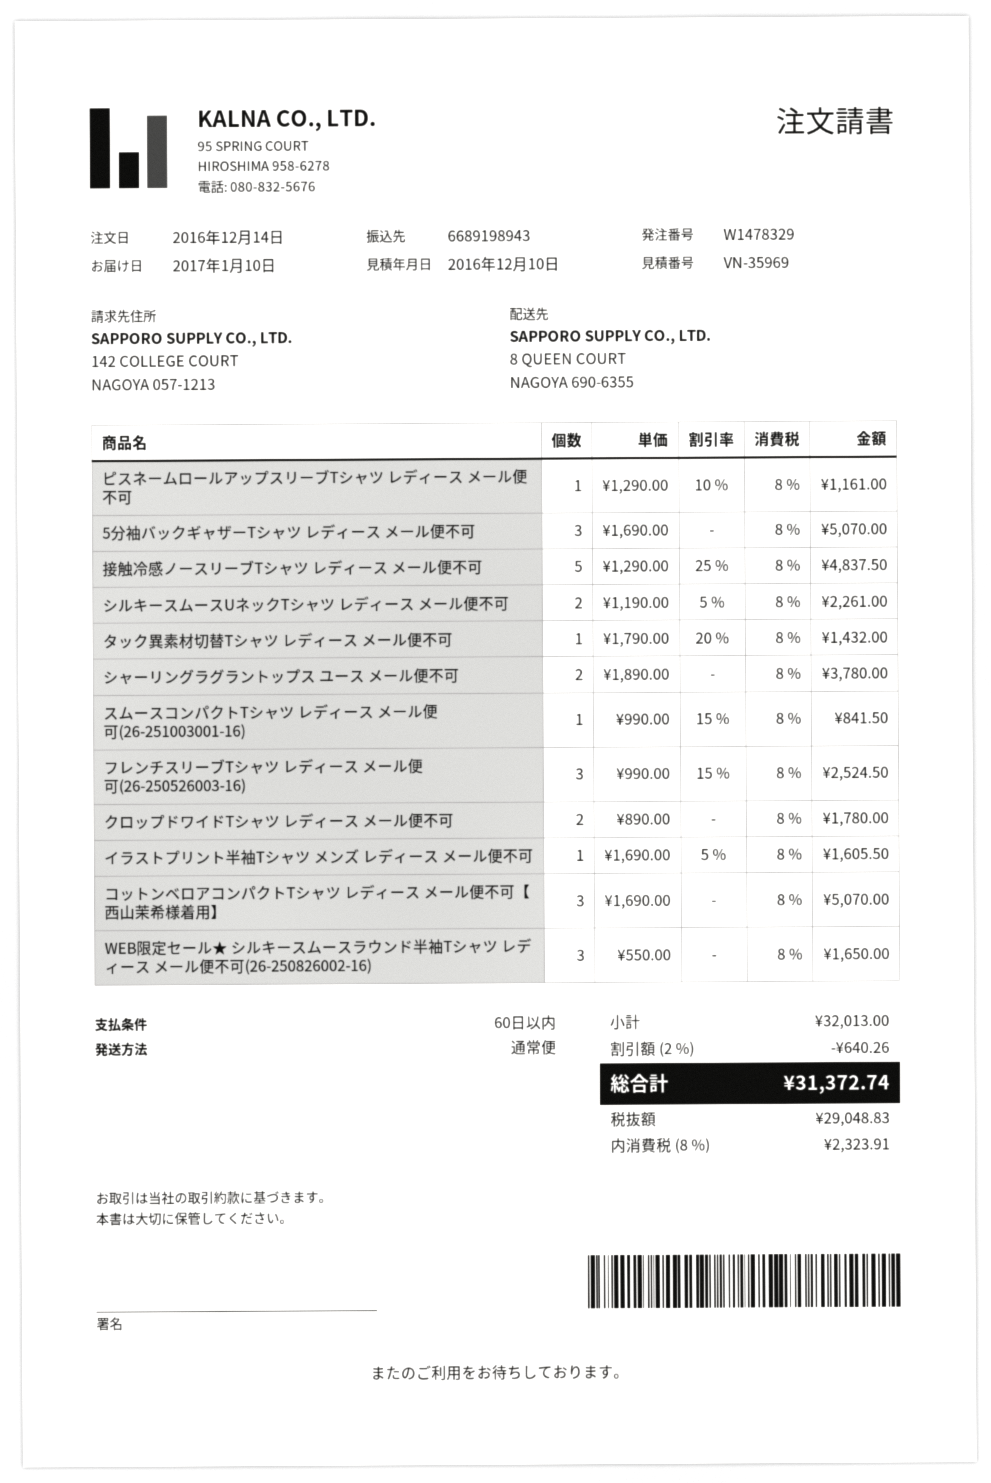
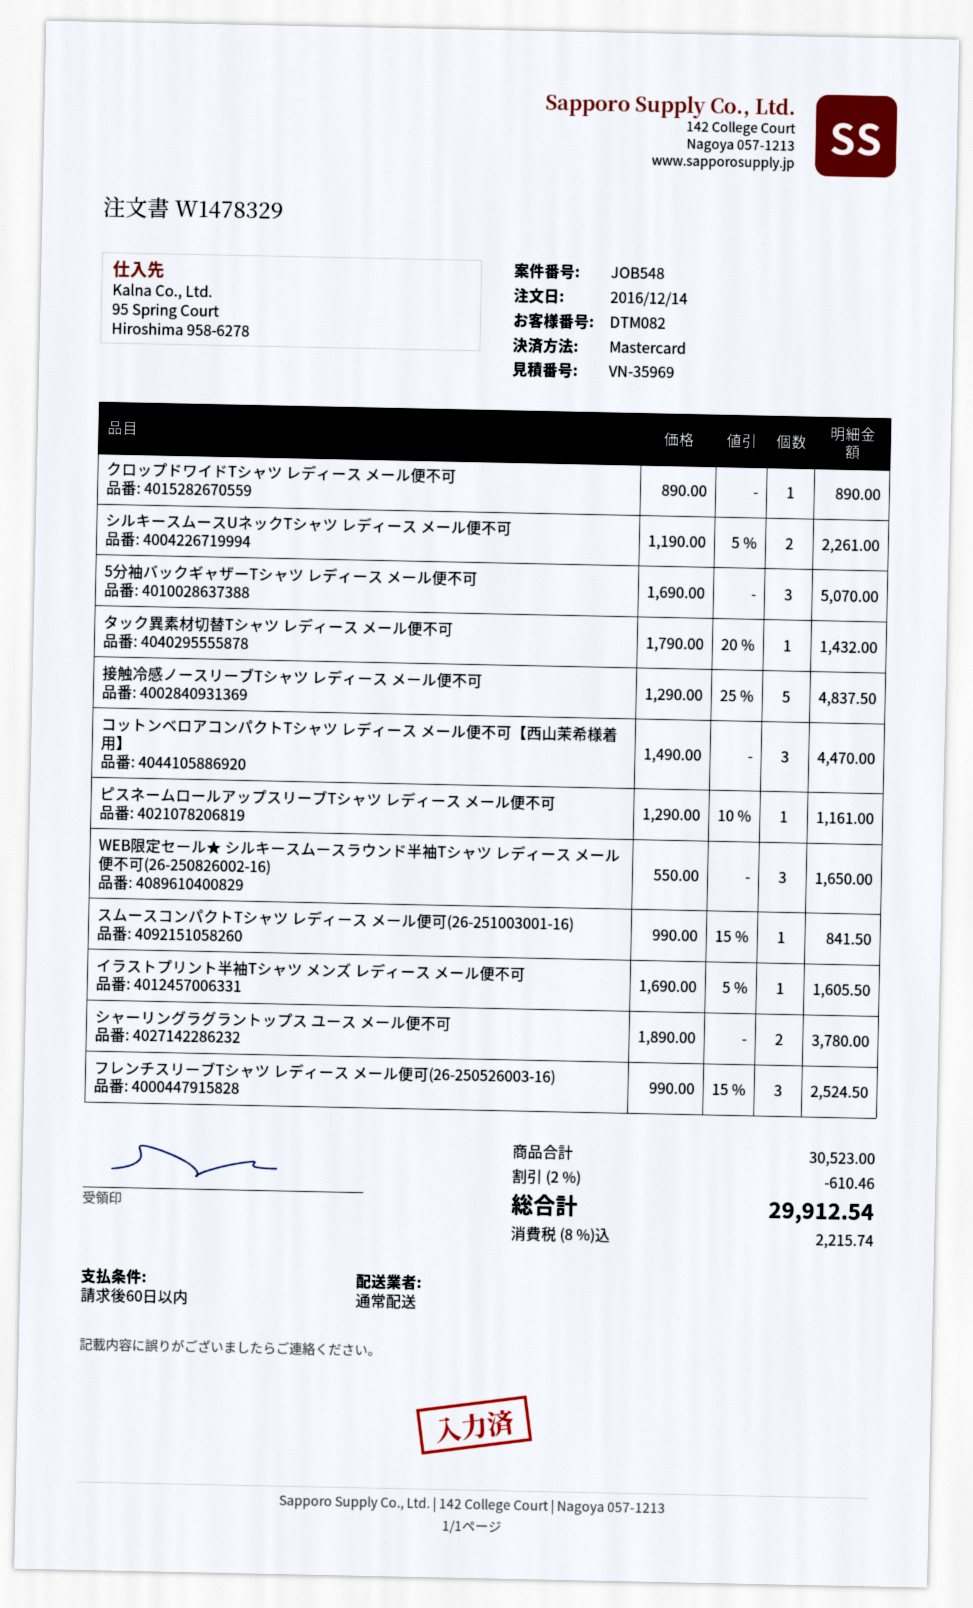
クロップドワイドTシャツ レディース メール便不可: 2 x 890.00 = 1780.00 -> 1 x 890.00 = 890.00
コットンベロアコンパクトTシャツ レディース メール便不可【西山茉希様着用】: 3 x 1690.00 = 5070.00 -> 3 x 1490.00 = 4470.00
subtotal: 32013.00 -> 30523.00
discount: 2% = 640.26 -> 2% = 610.46
tax: 8% = 2323.91 -> 8% = 2215.74
total: 31372.74 -> 29912.54

